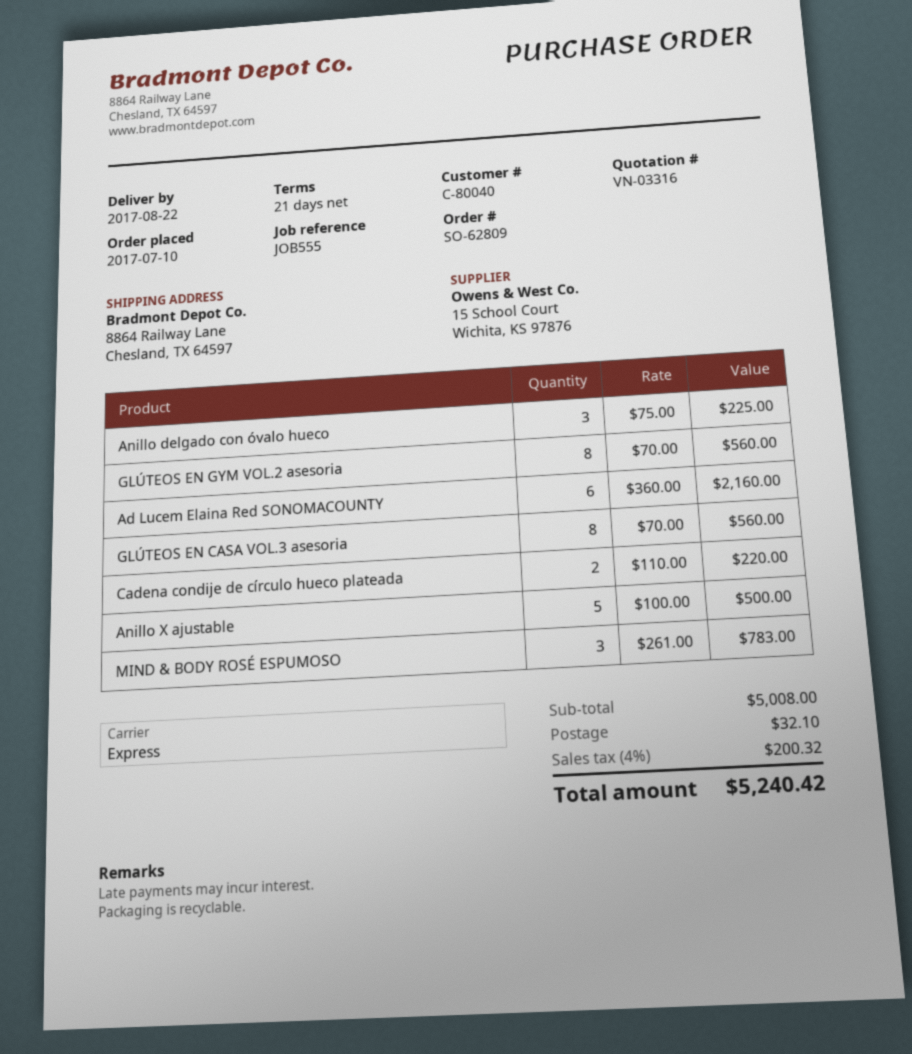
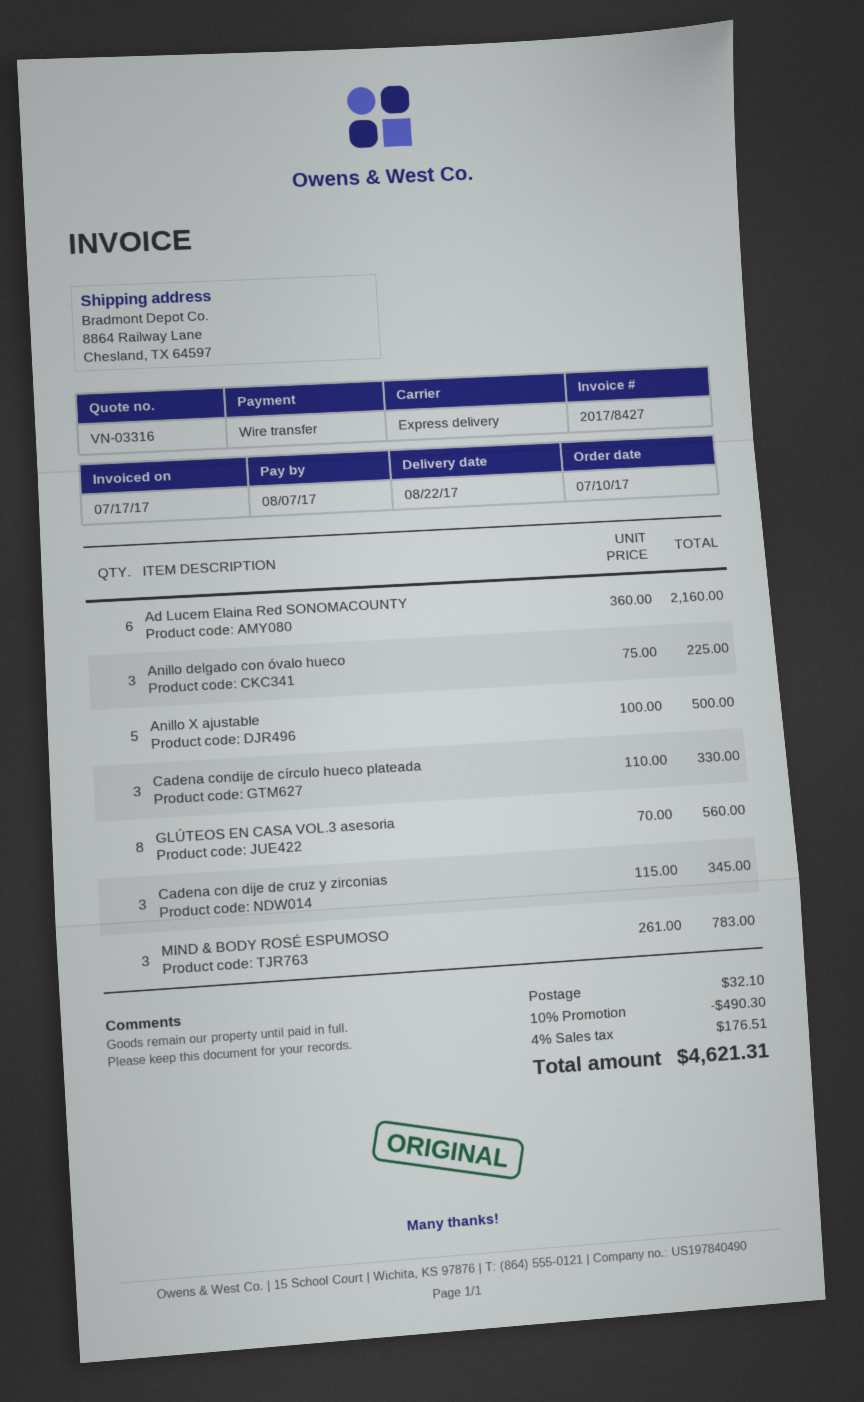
GLÚTEOS EN GYM VOL.2 asesoria: 8 x 70.00 = 560.00 -> none
Cadena condije de círculo hueco plateada: 2 x 110.00 = 220.00 -> 3 x 110.00 = 330.00
Cadena con dije de cruz y zirconias: none -> 3 x 115.00 = 345.00
discount: none -> 10% = 490.30
tax: 4% = 200.32 -> 4% = 176.51
total: 5240.42 -> 4621.31

